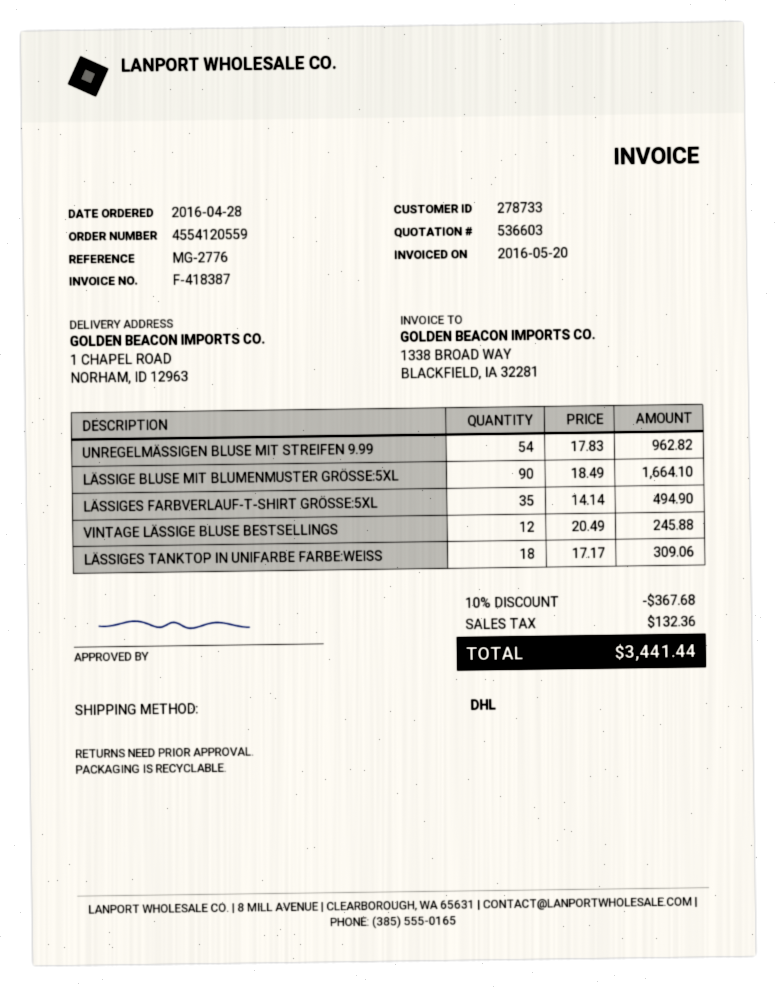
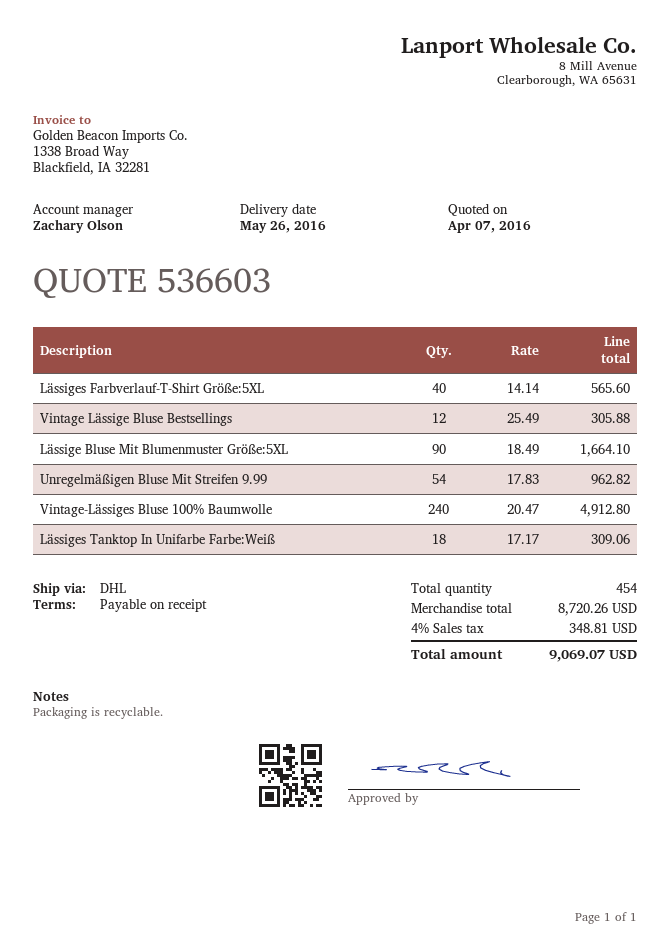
LÄSSIGES FARBVERLAUF-T-SHIRT GRÖSSE:5XL: 35 x 14.14 = 494.90 -> 40 x 14.14 = 565.60
VINTAGE LÄSSIGE BLUSE BESTSELLINGS: 12 x 20.49 = 245.88 -> 12 x 25.49 = 305.88
Vintage-Lässiges Bluse 100% Baumwolle: none -> 240 x 20.47 = 4912.80
discount: 10% = 367.68 -> none
tax: 132.36 -> 348.81
total: 3441.44 -> 9069.07

